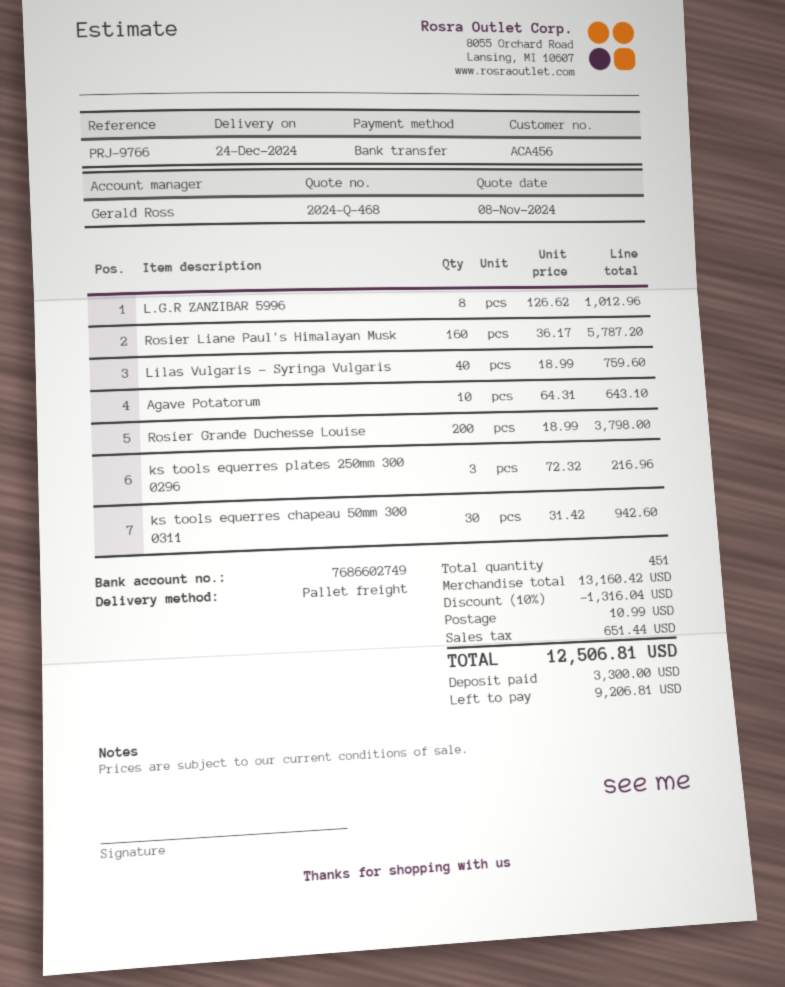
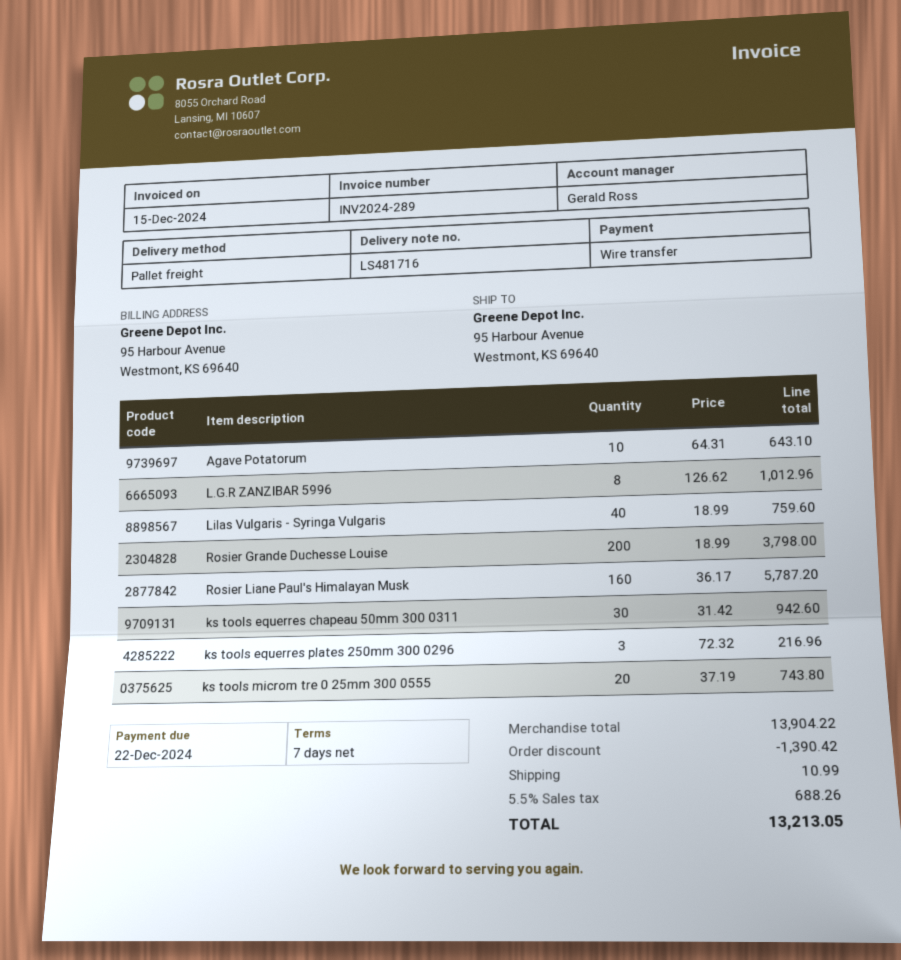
ks tools microm tre 0 25mm 300 0555: none -> 20 x 37.19 = 743.80
subtotal: 13160.42 -> 13904.22
discount: 1316.04 -> 1390.42
tax: 651.44 -> 688.26
total: 12506.81 -> 13213.05

